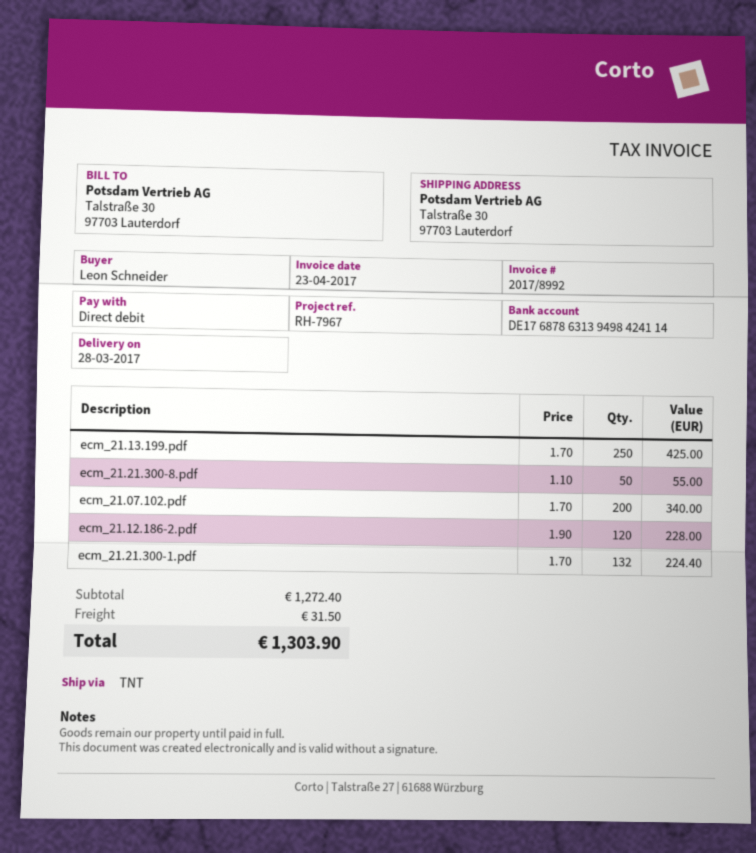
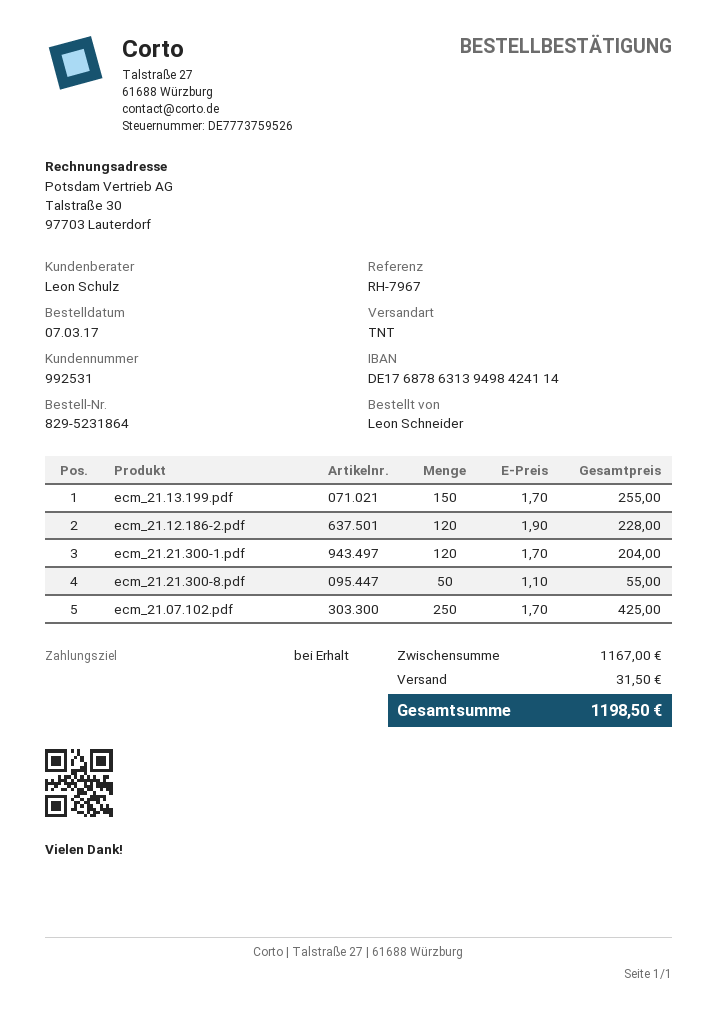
ecm_21.13.199.pdf: 250 x 1.70 = 425.00 -> 150 x 1.70 = 255.00
ecm_21.07.102.pdf: 200 x 1.70 = 340.00 -> 250 x 1.70 = 425.00
ecm_21.21.300-1.pdf: 132 x 1.70 = 224.40 -> 120 x 1.70 = 204.00
subtotal: 1272.40 -> 1167.00
total: 1303.90 -> 1198.50

